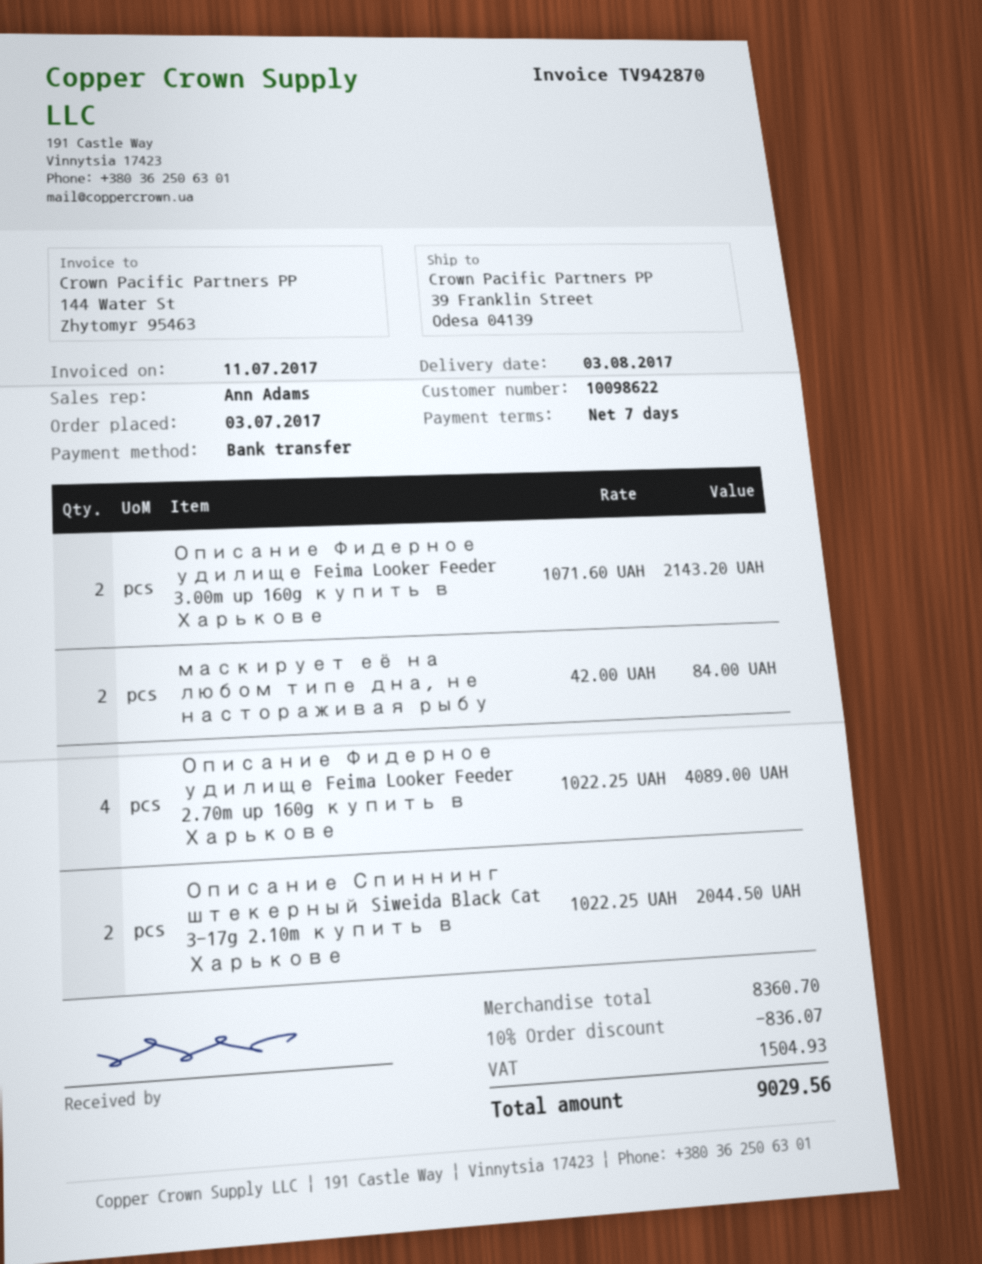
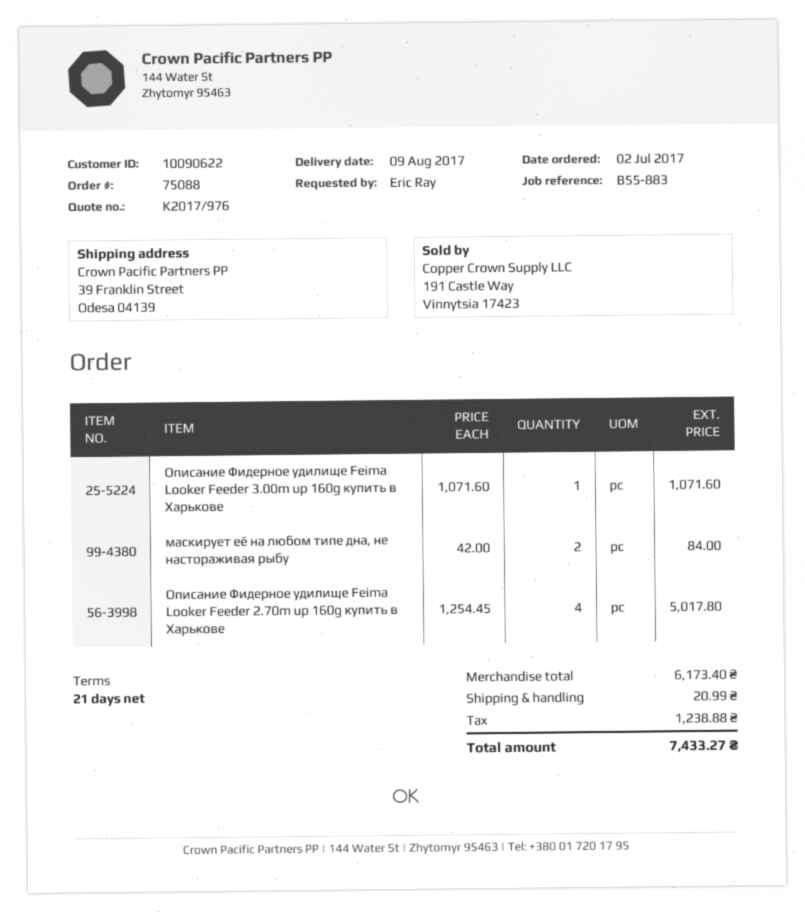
order date: 2017-07-03 -> 2017-07-02
delivery date: 2017-08-03 -> 2017-08-09
payment terms: 7 days -> 21 days
customer number: 10098622 -> 10090622
Описание Фидерное удилище Feima Looker Feeder 3.00m up 160g купить в Харькове: 2 x 1071.60 = 2143.20 -> 1 x 1071.60 = 1071.60
Описание Фидерное удилище Feima Looker Feeder 2.70m up 160g купить в Харькове: 4 x 1022.25 = 4089.00 -> 4 x 1254.45 = 5017.80
Описание Спиннинг штекерный Siweida Black Cat 3-17g 2.10m купить в Харькове: 2 x 1022.25 = 2044.50 -> none
subtotal: 8360.70 -> 6173.40
discount: 10% = 836.07 -> none
shipping: none -> 20.99
tax: 1504.93 -> 1238.88
total: 9029.56 -> 7433.27

